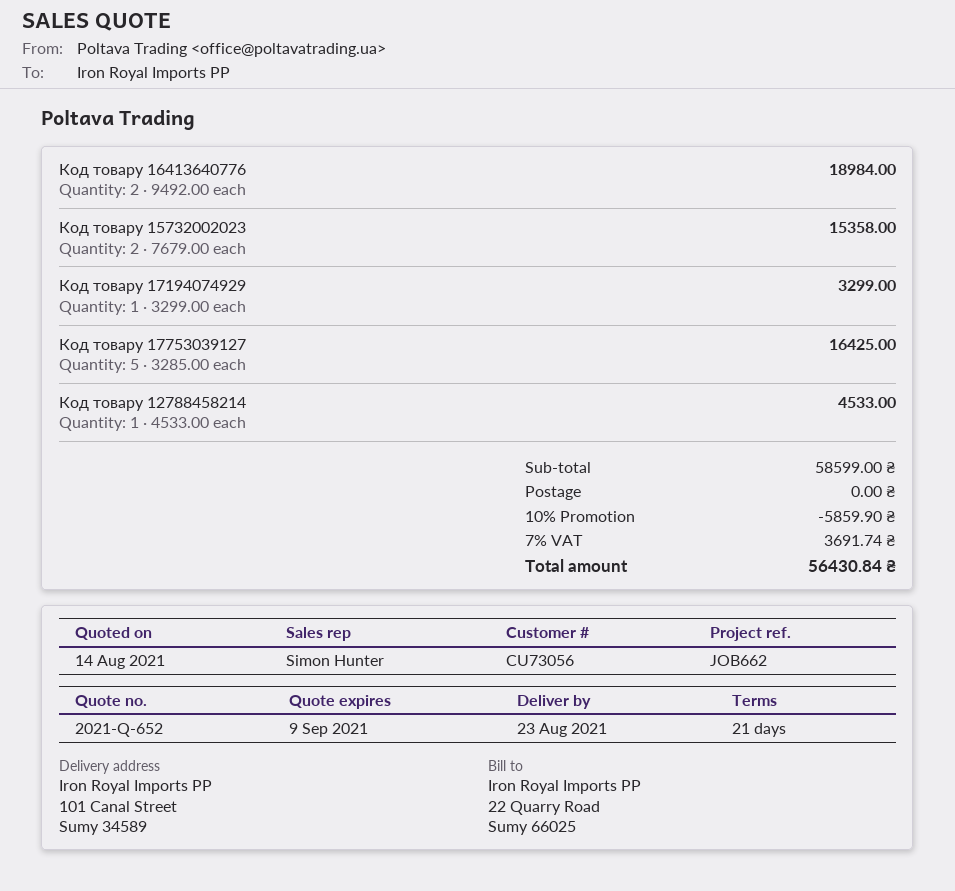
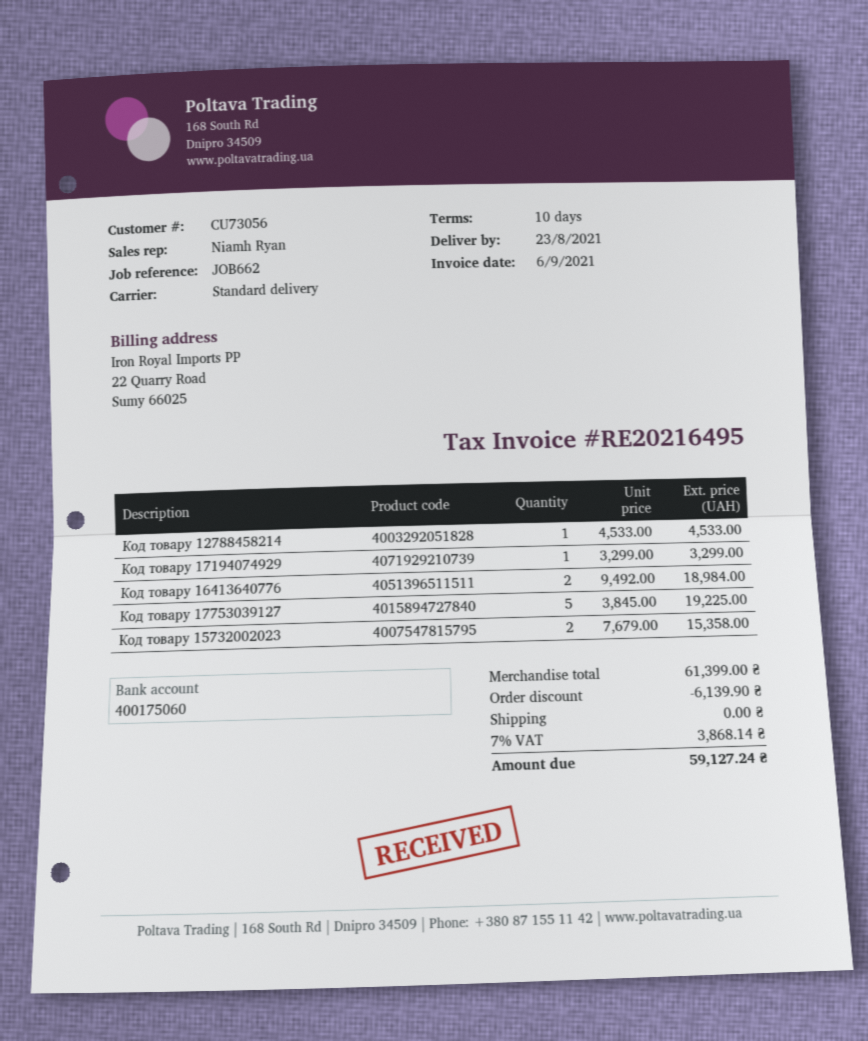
payment terms: 21 days -> 10 days
sales rep: Simon Hunter -> Niamh Ryan
Код товару 17753039127: 5 x 3285.00 = 16425.00 -> 5 x 3845.00 = 19225.00
subtotal: 58599.00 -> 61399.00
discount: 5859.90 -> 6139.90
tax: 7% = 3691.74 -> 7% = 3868.14
total: 56430.84 -> 59127.24

